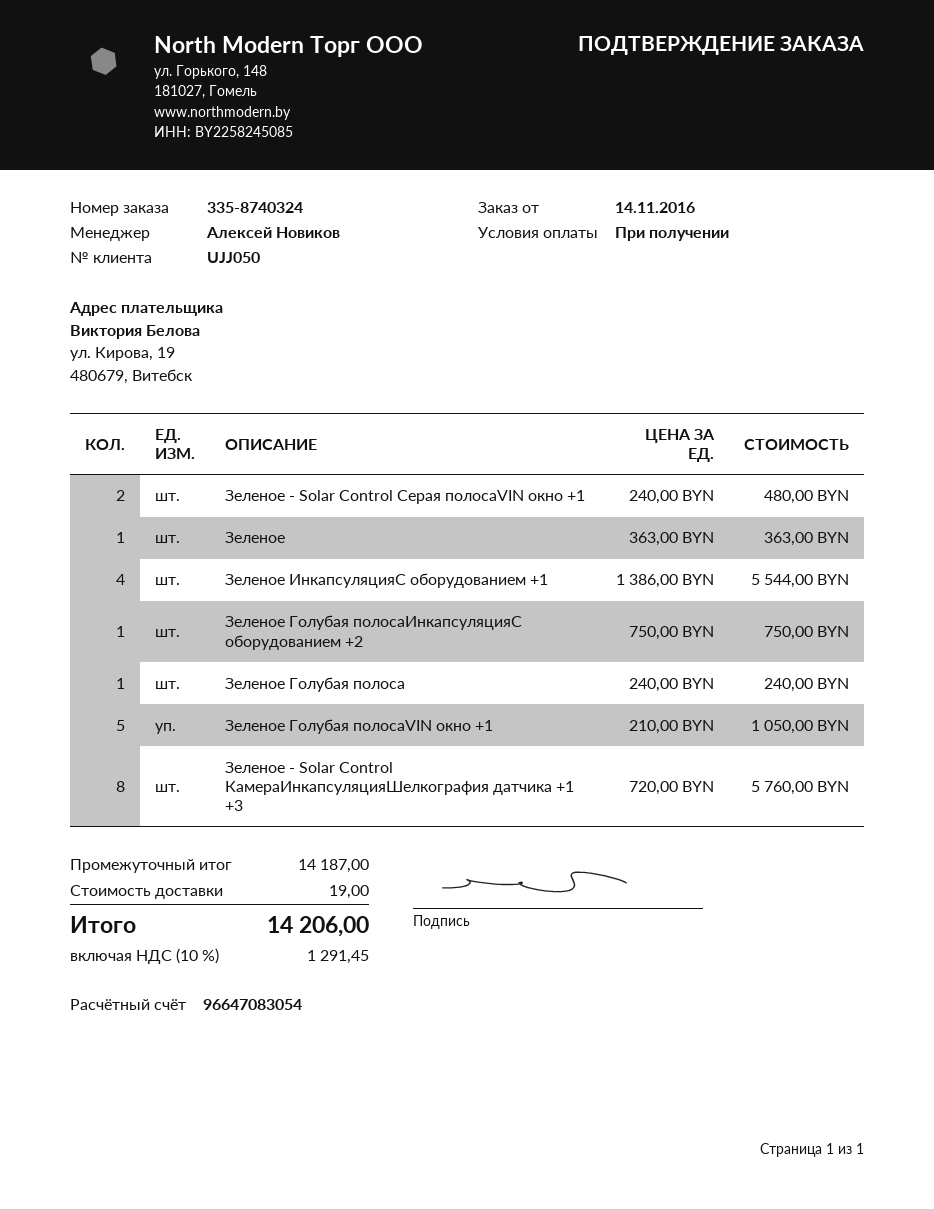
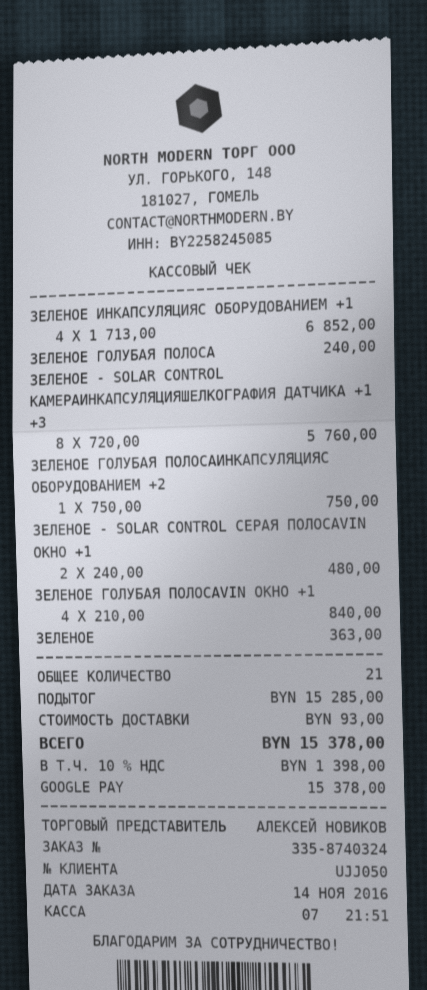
Зеленое ИнкапсуляцияС оборудованием +1: 4 x 1386.00 = 5544.00 -> 4 x 1713.00 = 6852.00
Зеленое Голубая полосаVIN окно +1: 5 x 210.00 = 1050.00 -> 4 x 210.00 = 840.00
subtotal: 14187.00 -> 15285.00
shipping: 19.00 -> 93.00
tax: 10% = 1291.45 -> 10% = 1398.00
total: 14206.00 -> 15378.00

